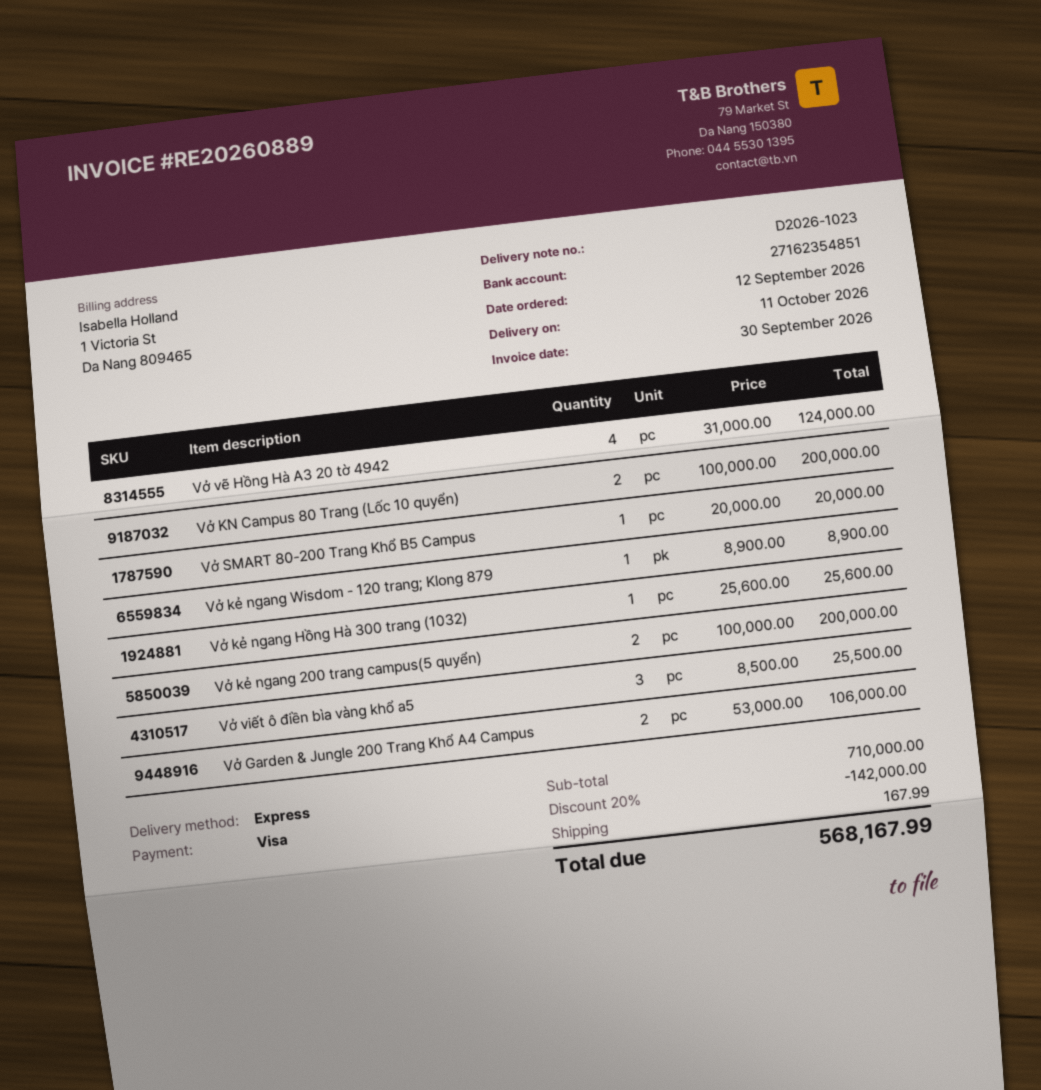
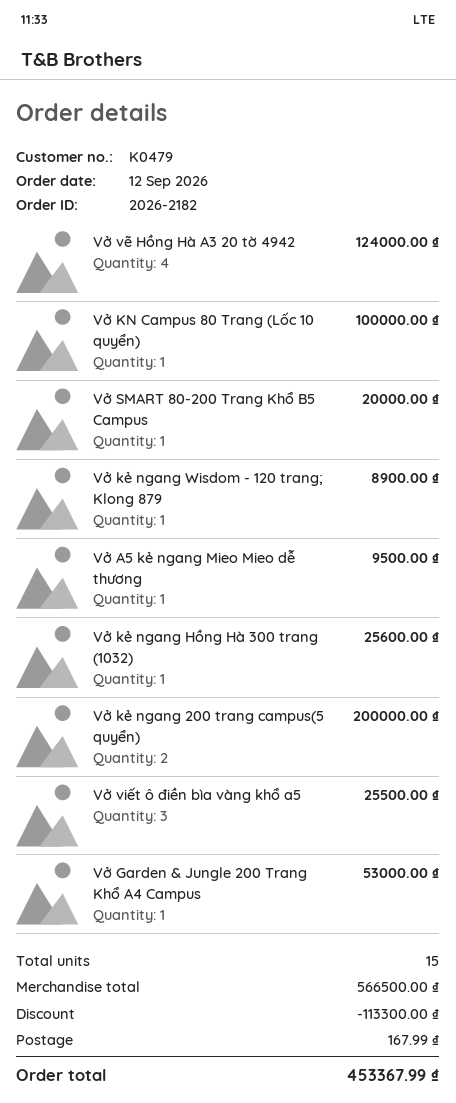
Vở KN Campus 80 Trang (Lốc 10 quyển): 2 for 200000.00 -> 1 for 100000.00
Vở Garden & Jungle 200 Trang Khổ A4 Campus: 2 for 106000.00 -> 1 for 53000.00
Vở A5 kẻ ngang Mieo Mieo dễ thương: none -> 1 for 9500.00
subtotal: 710000.00 -> 566500.00
discount: 142000.00 -> 113300.00
total: 568167.99 -> 453367.99

